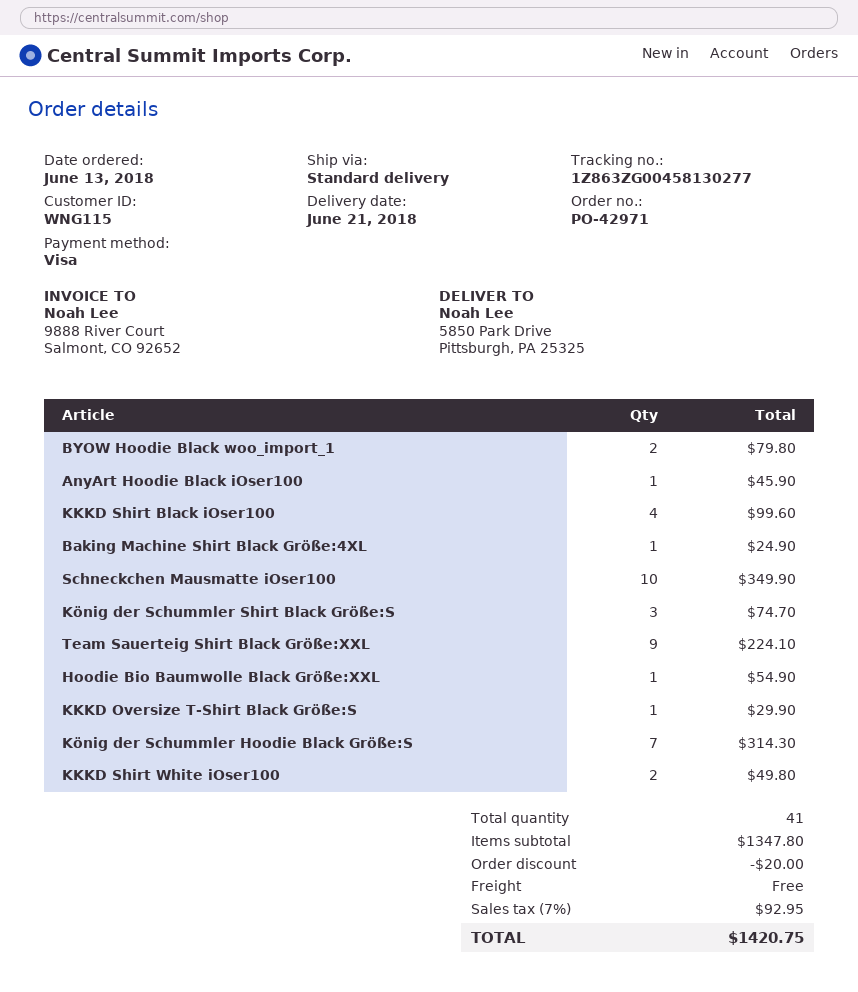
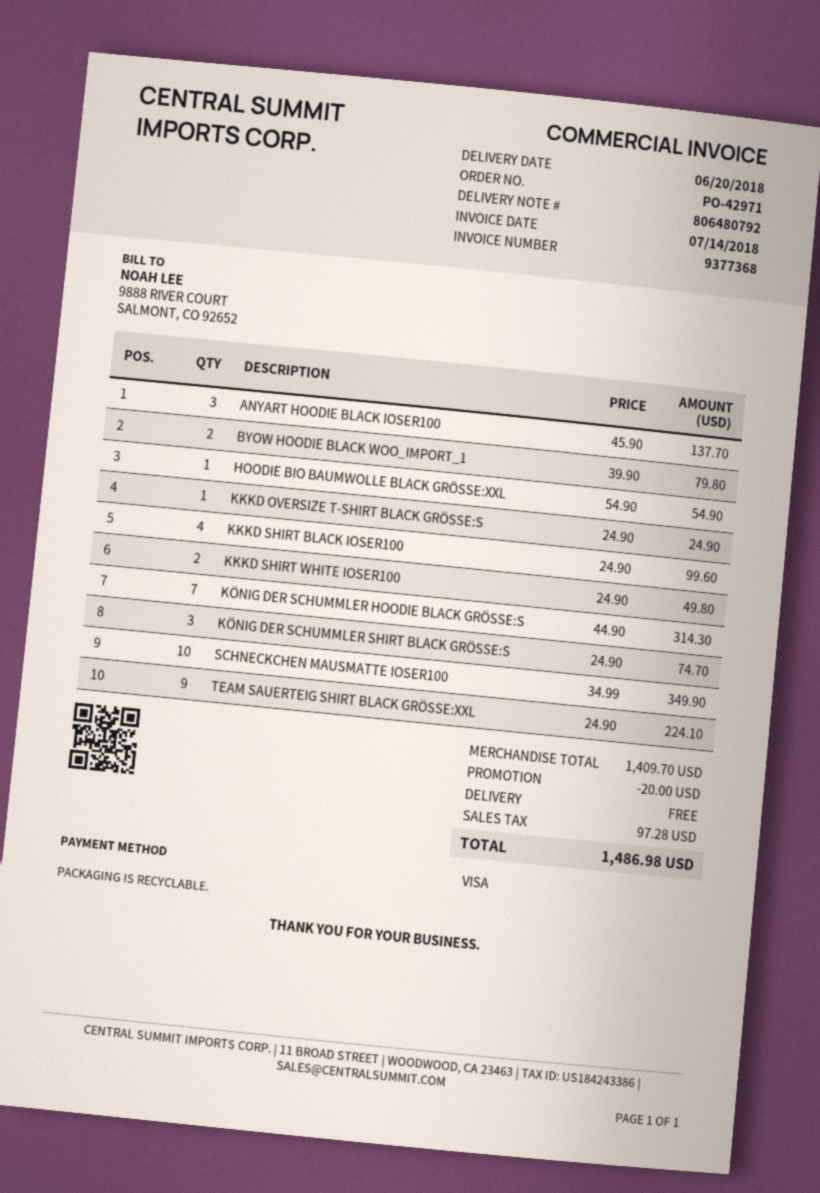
delivery date: 2018-06-21 -> 2018-06-20
AnyArt Hoodie Black iOser100: 1 for 45.90 -> 3 for 137.70
Baking Machine Shirt Black Größe:4XL: 1 for 24.90 -> none
KKKD Oversize T-Shirt Black Größe:S: 1 for 29.90 -> 1 for 24.90
subtotal: 1347.80 -> 1409.70
tax: 92.95 -> 97.28
total: 1420.75 -> 1486.98

